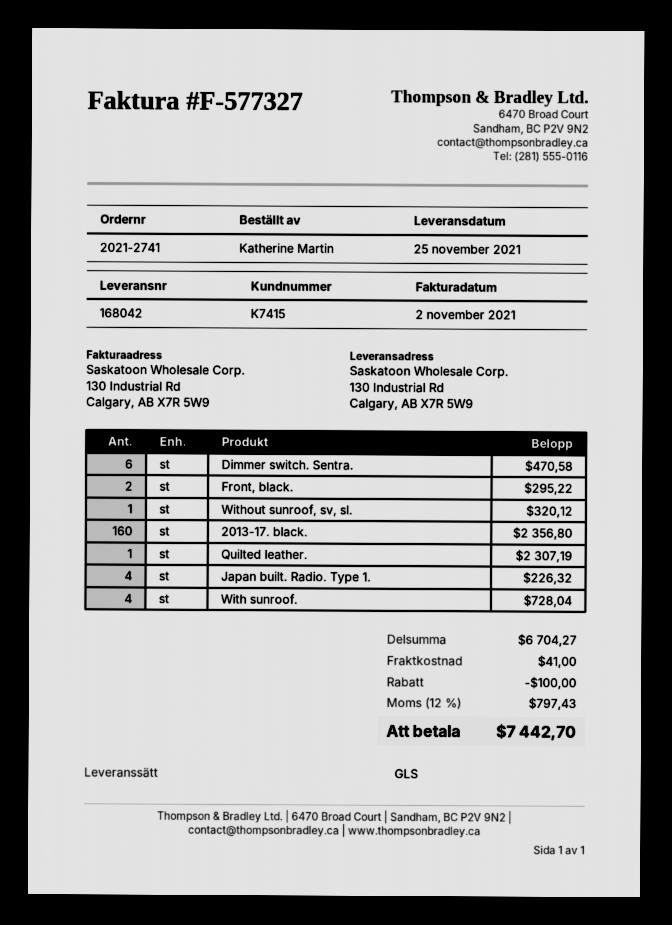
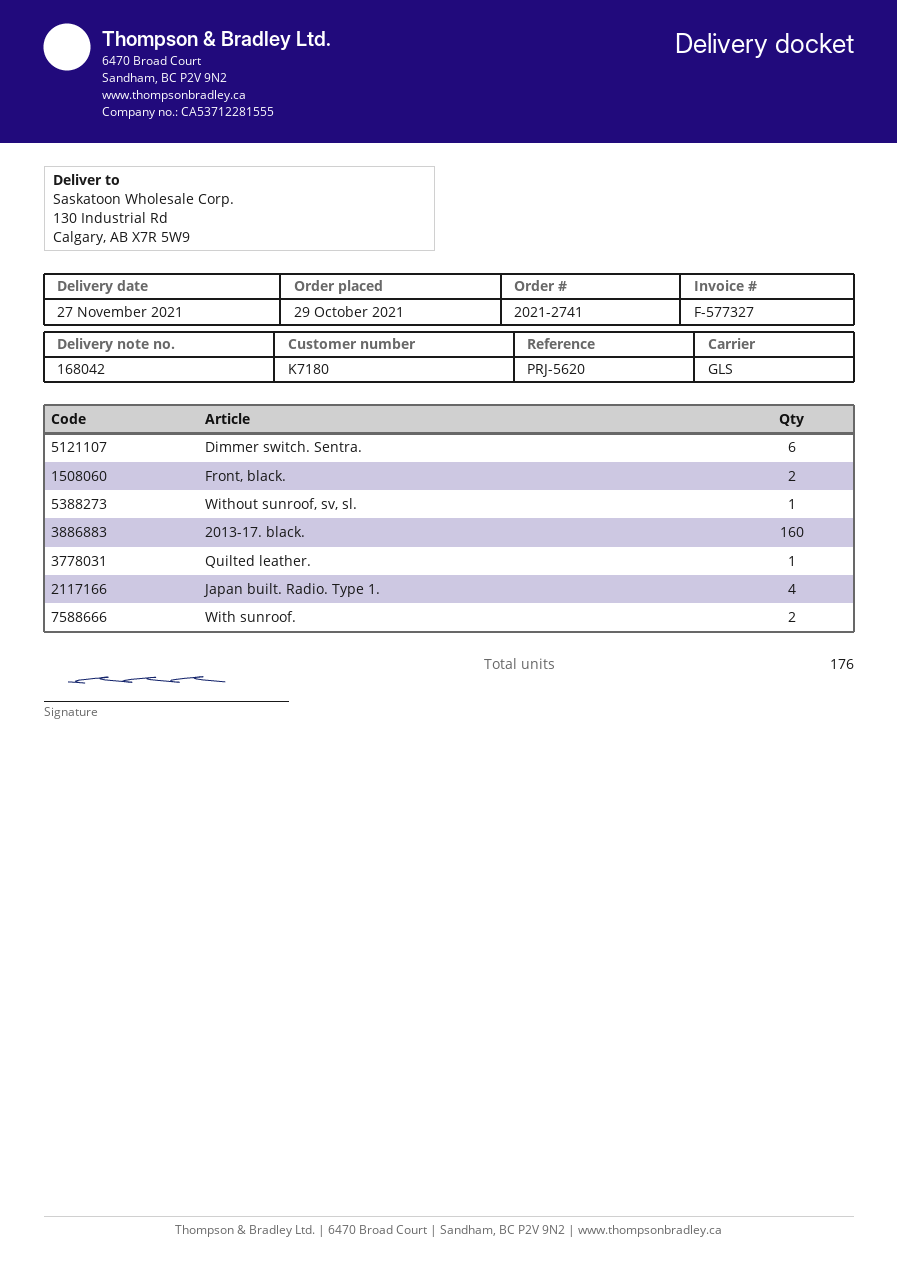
delivery date: 2021-11-25 -> 2021-11-27
customer number: K7415 -> K7180
With sunroof.: 4 -> 2

